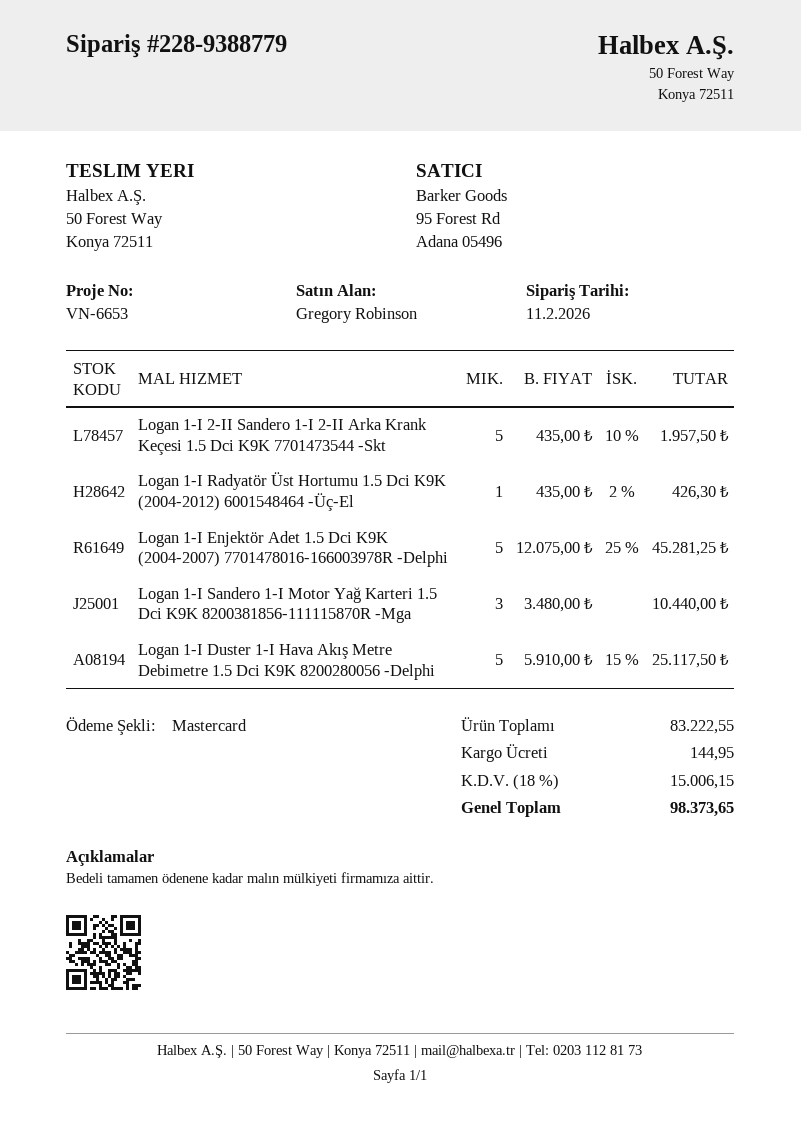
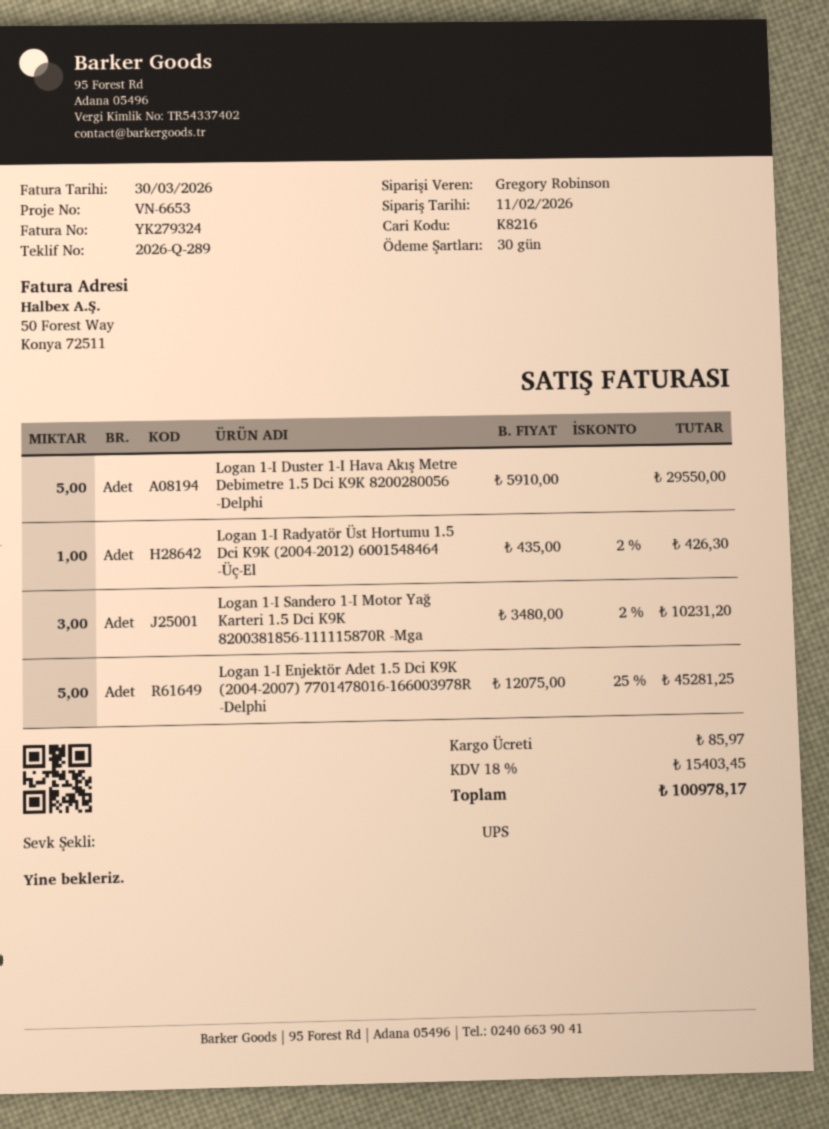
Logan 1-I 2-II Sandero 1-I 2-II Arka Krank Keçesi 1.5 Dci K9K 7701473544 -Skt: 5 x 435.00 - 10% = 1957.50 -> none
Logan 1-I Sandero 1-I Motor Yağ Karteri 1.5 Dci K9K 8200381856-111115870R -Mga: 3 x 3480.00 = 10440.00 -> 3 x 3480.00 - 2% = 10231.20
Logan 1-I Duster 1-I Hava Akış Metre Debimetre 1.5 Dci K9K 8200280056 -Delphi: 5 x 5910.00 - 15% = 25117.50 -> 5 x 5910.00 = 29550.00
shipping: 144.95 -> 85.97
tax: 18% = 15006.15 -> 18% = 15403.45
total: 98373.65 -> 100978.17

